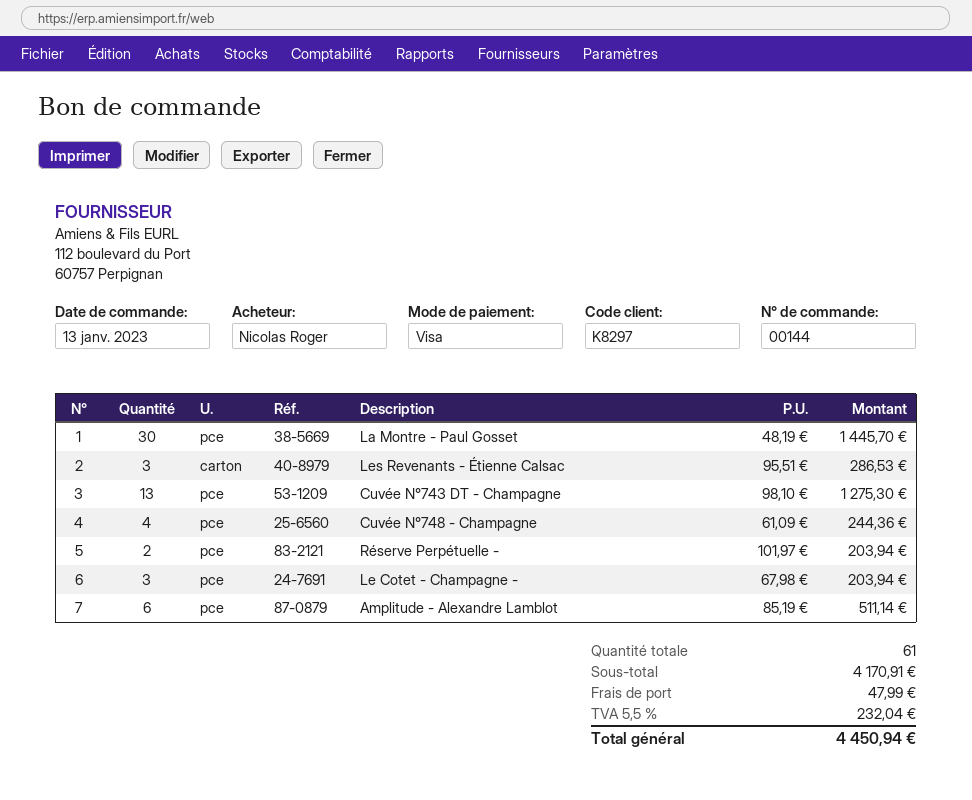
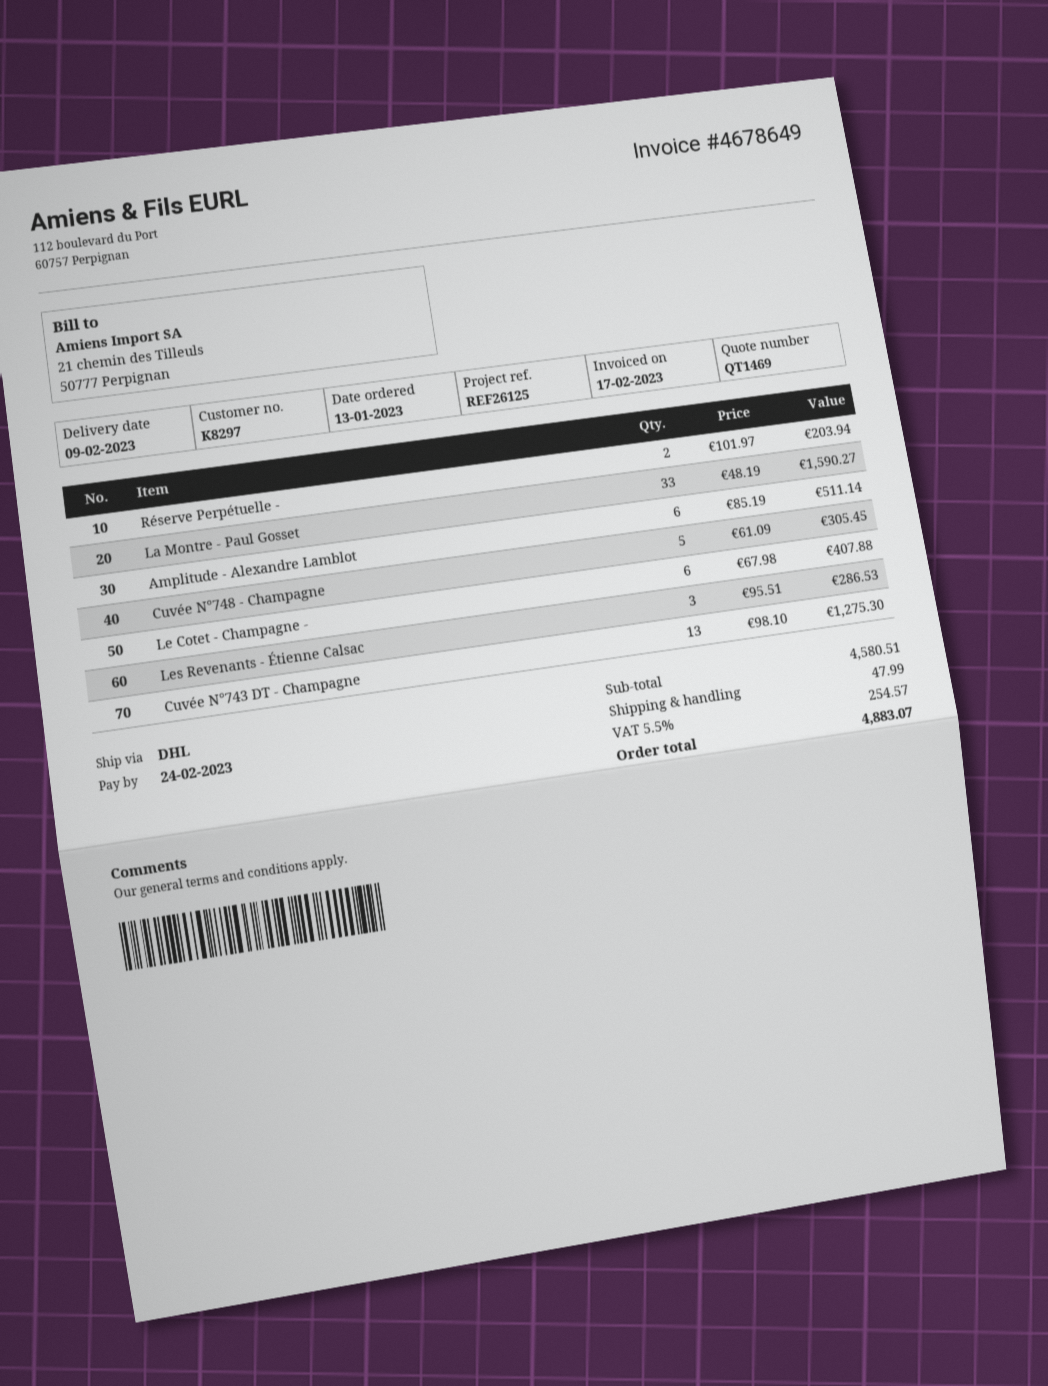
La Montre - Paul Gosset: 30 x 48.19 = 1445.70 -> 33 x 48.19 = 1590.27
Cuvée N°748 - Champagne: 4 x 61.09 = 244.36 -> 5 x 61.09 = 305.45
Le Cotet - Champagne -: 3 x 67.98 = 203.94 -> 6 x 67.98 = 407.88
subtotal: 4170.91 -> 4580.51
tax: 5.5% = 232.04 -> 5.5% = 254.57
total: 4450.94 -> 4883.07

